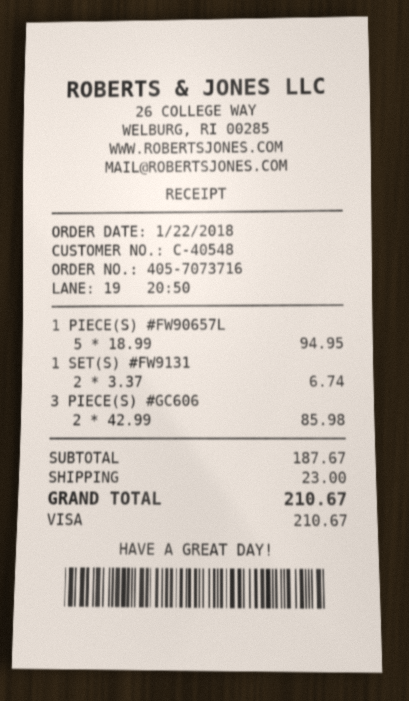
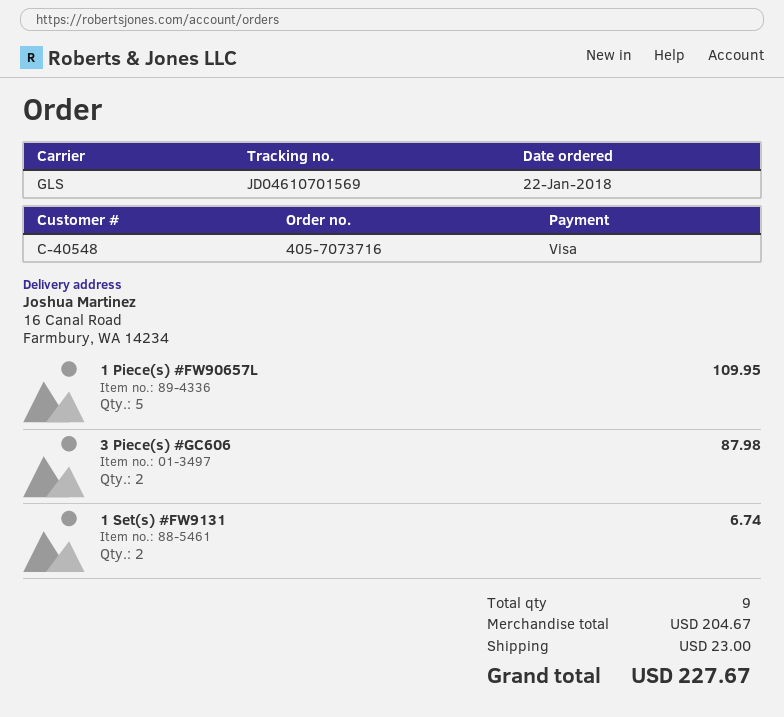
1 PIECE(S) #FW90657L: 5 for 94.95 -> 5 for 109.95
3 PIECE(S) #GC606: 2 for 85.98 -> 2 for 87.98
subtotal: 187.67 -> 204.67
total: 210.67 -> 227.67

